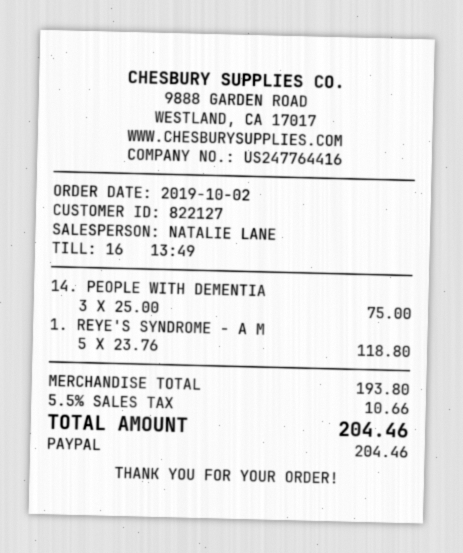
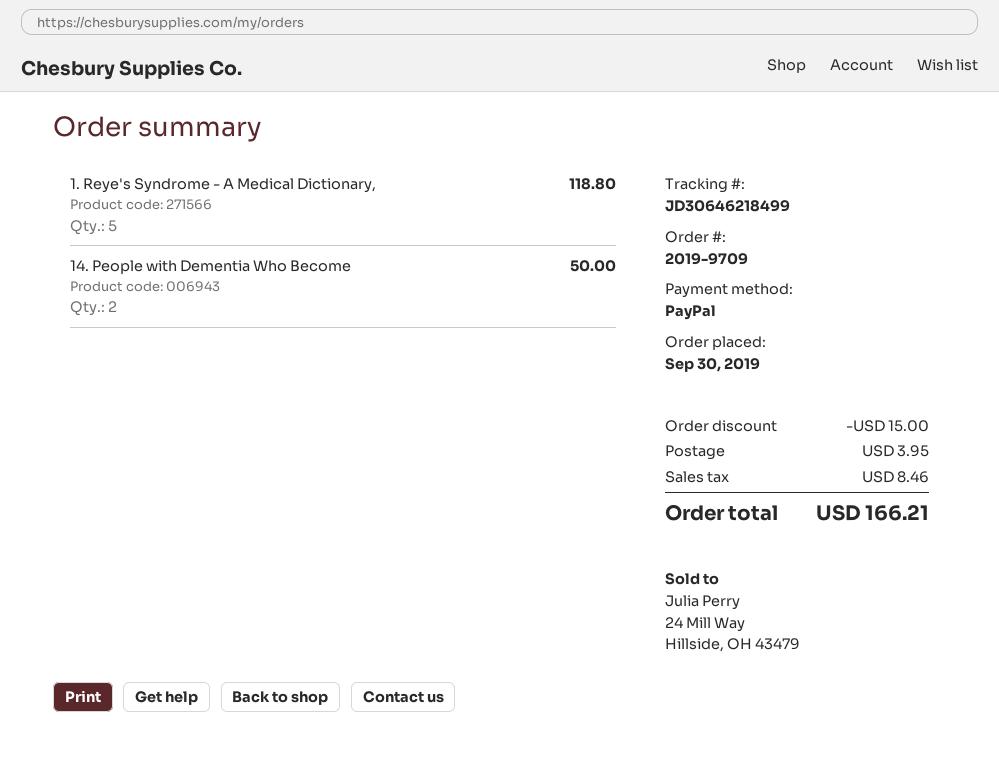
order date: 2019-10-02 -> 2019-09-30
14. PEOPLE WITH DEMENTIA: 3 for 75.00 -> 2 for 50.00
discount: none -> 15.00
shipping: none -> 3.95
tax: 10.66 -> 8.46
total: 204.46 -> 166.21

